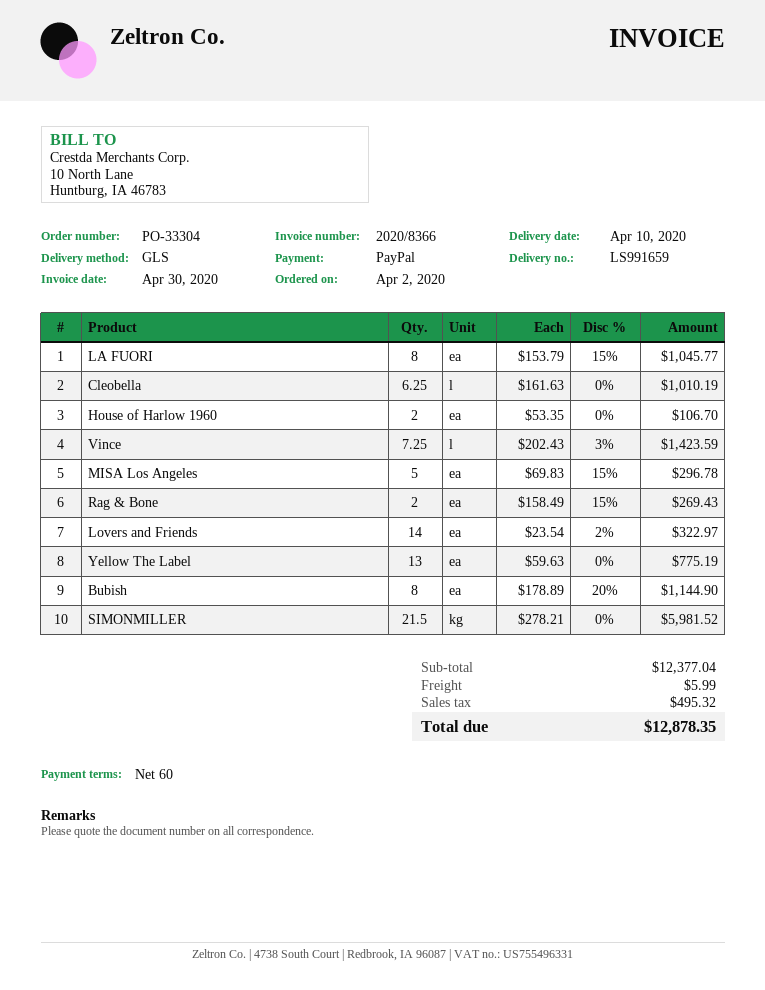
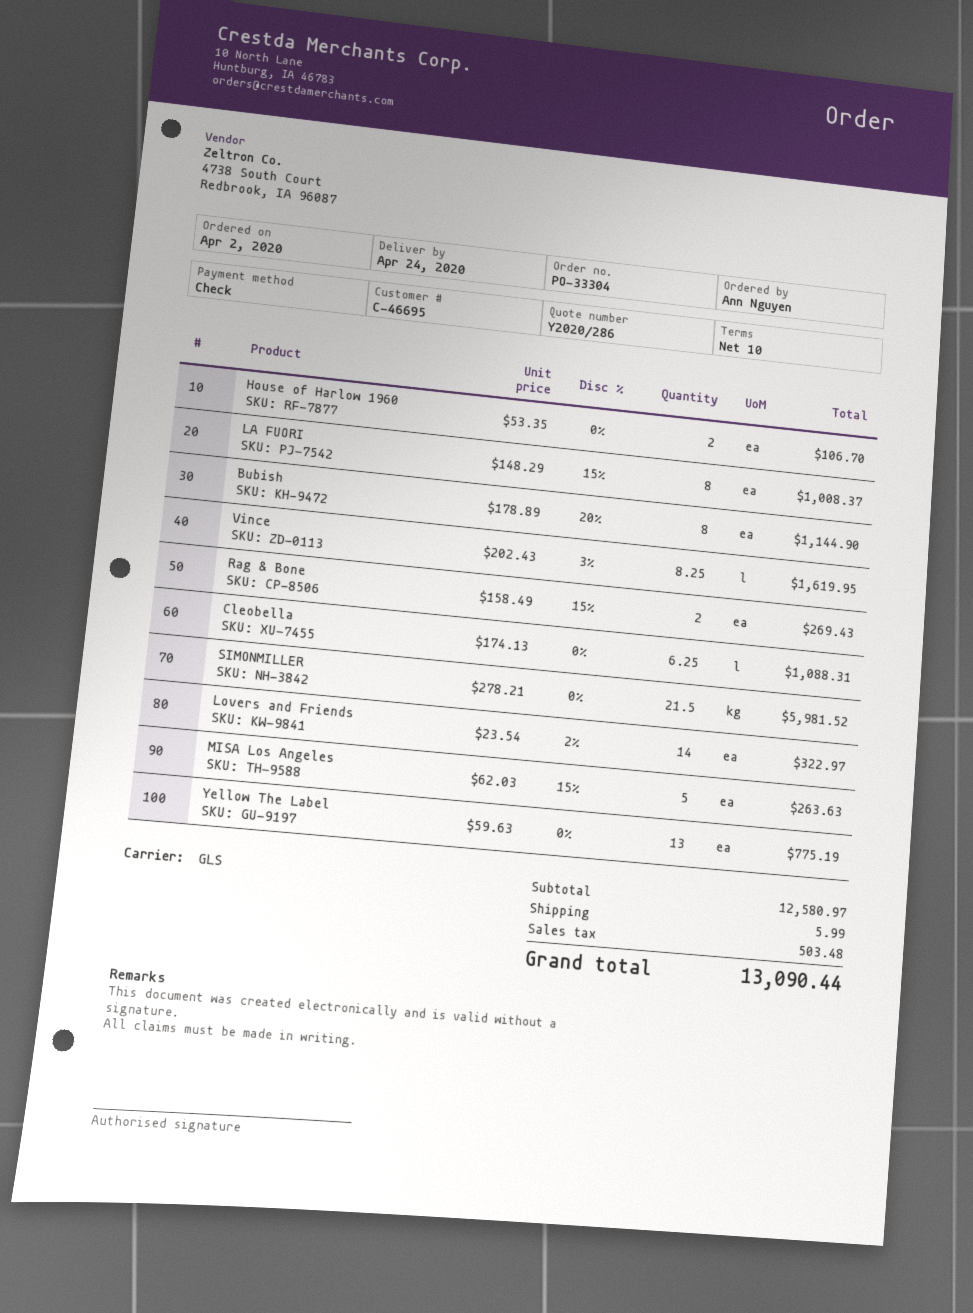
delivery date: 2020-04-10 -> 2020-04-24
payment terms: 60 days -> 10 days
payment method: PayPal -> cheque
LA FUORI: 8 x 153.79 - 15% = 1045.77 -> 8 x 148.29 - 15% = 1008.37
Cleobella: 6.25 x 161.63 = 1010.19 -> 6.25 x 174.13 = 1088.31
Vince: 7.25 x 202.43 - 3% = 1423.59 -> 8.25 x 202.43 - 3% = 1619.95
MISA Los Angeles: 5 x 69.83 - 15% = 296.78 -> 5 x 62.03 - 15% = 263.63
subtotal: 12377.04 -> 12580.97
tax: 495.32 -> 503.48
total: 12878.35 -> 13090.44

